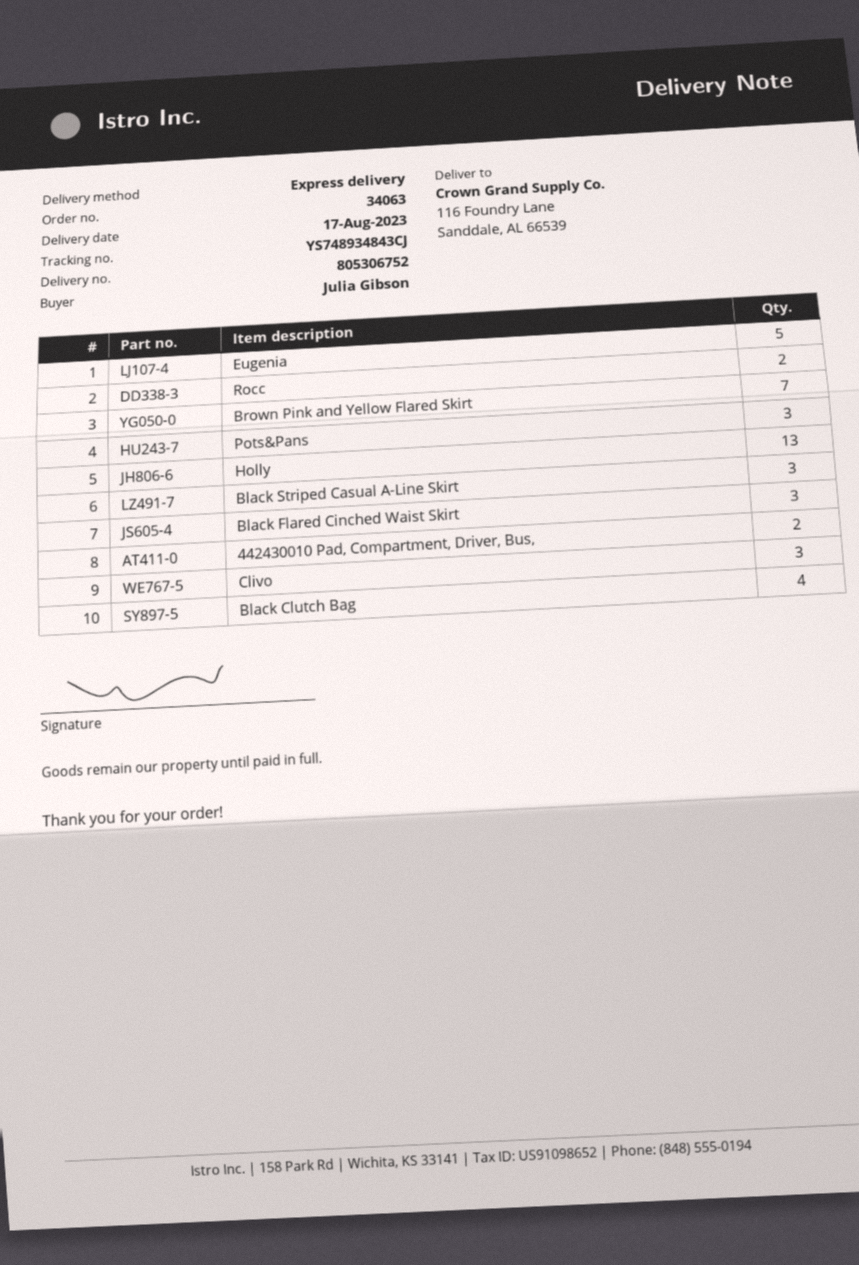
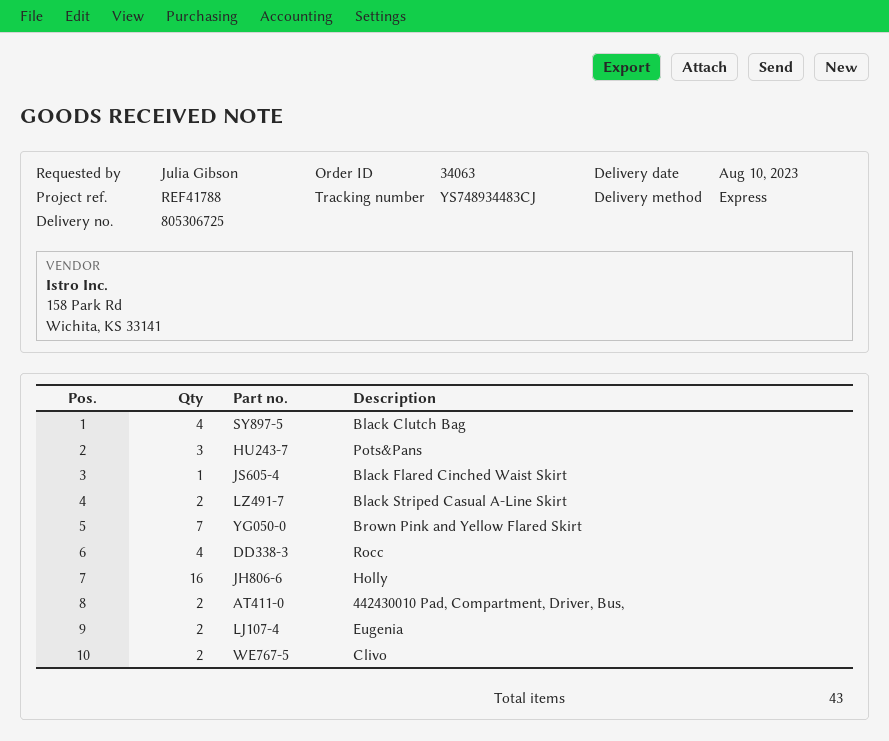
delivery note number: 805306752 -> 805306725
delivery date: 2023-08-17 -> 2023-08-10
tracking number: YS748934843CJ -> YS748934483CJ
Eugenia: 5 -> 2
Rocc: 2 -> 4
Holly: 13 -> 16
Black Striped Casual A-Line Skirt: 3 -> 2
Black Flared Cinched Waist Skirt: 3 -> 1
Clivo: 3 -> 2

